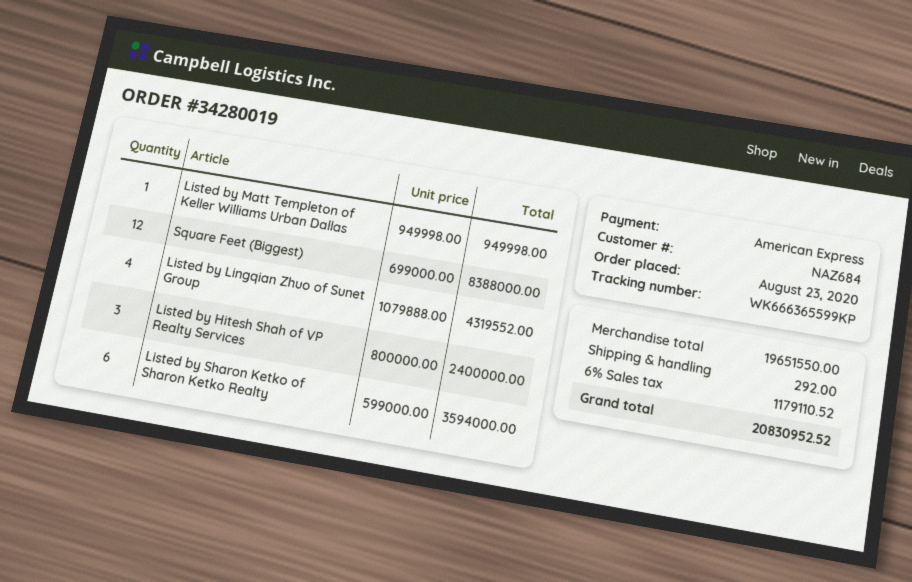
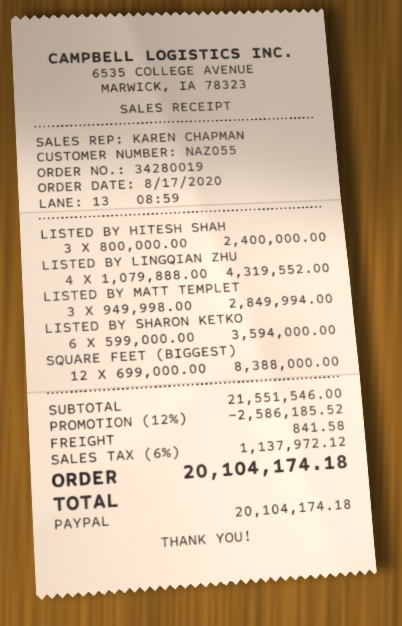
order date: 2020-08-23 -> 2020-08-17
customer number: NAZ684 -> NAZ055
payment method: American Express -> PayPal
Listed by Matt Templeton of Keller Williams Urban Dallas: 1 x 949998.00 = 949998.00 -> 3 x 949998.00 = 2849994.00
subtotal: 19651550.00 -> 21551546.00
discount: none -> 12% = 2586185.52
shipping: 292.00 -> 841.58
tax: 6% = 1179110.52 -> 6% = 1137972.12
total: 20830952.52 -> 20104174.18

